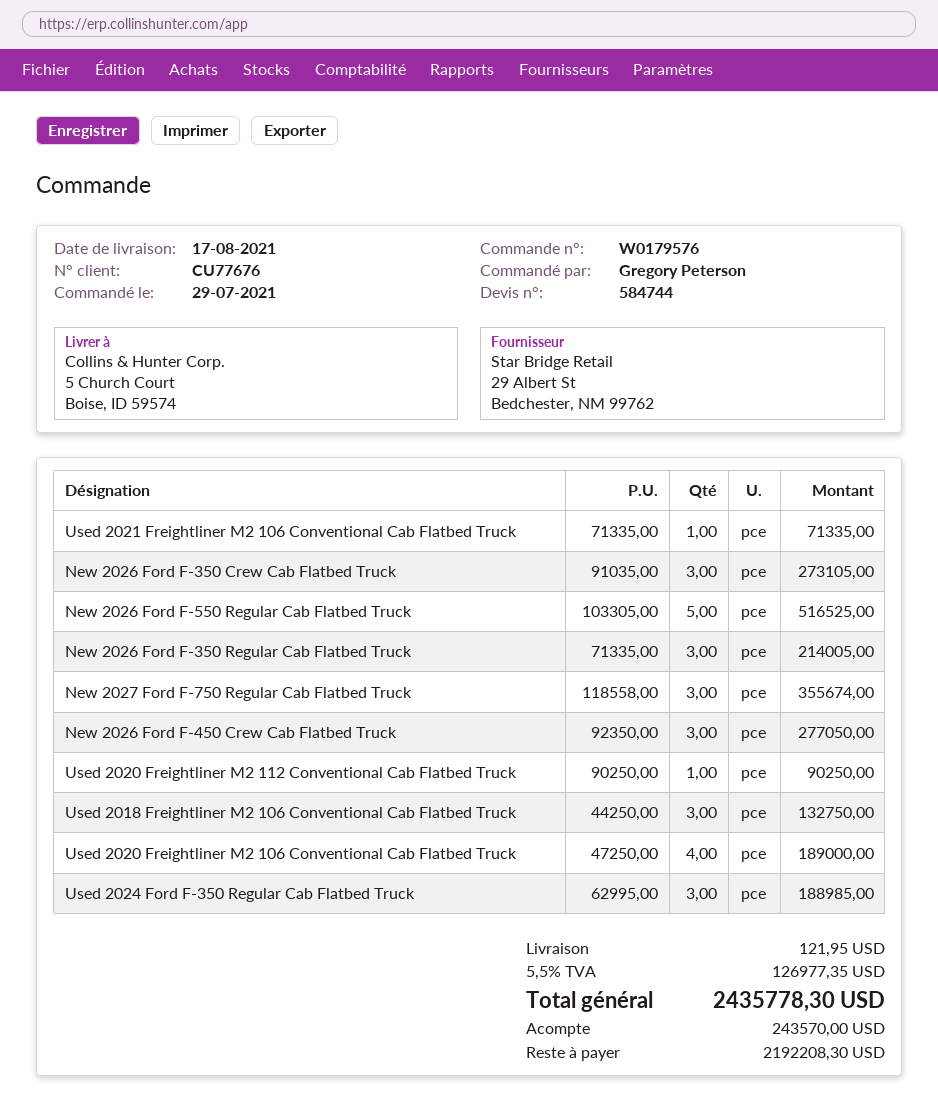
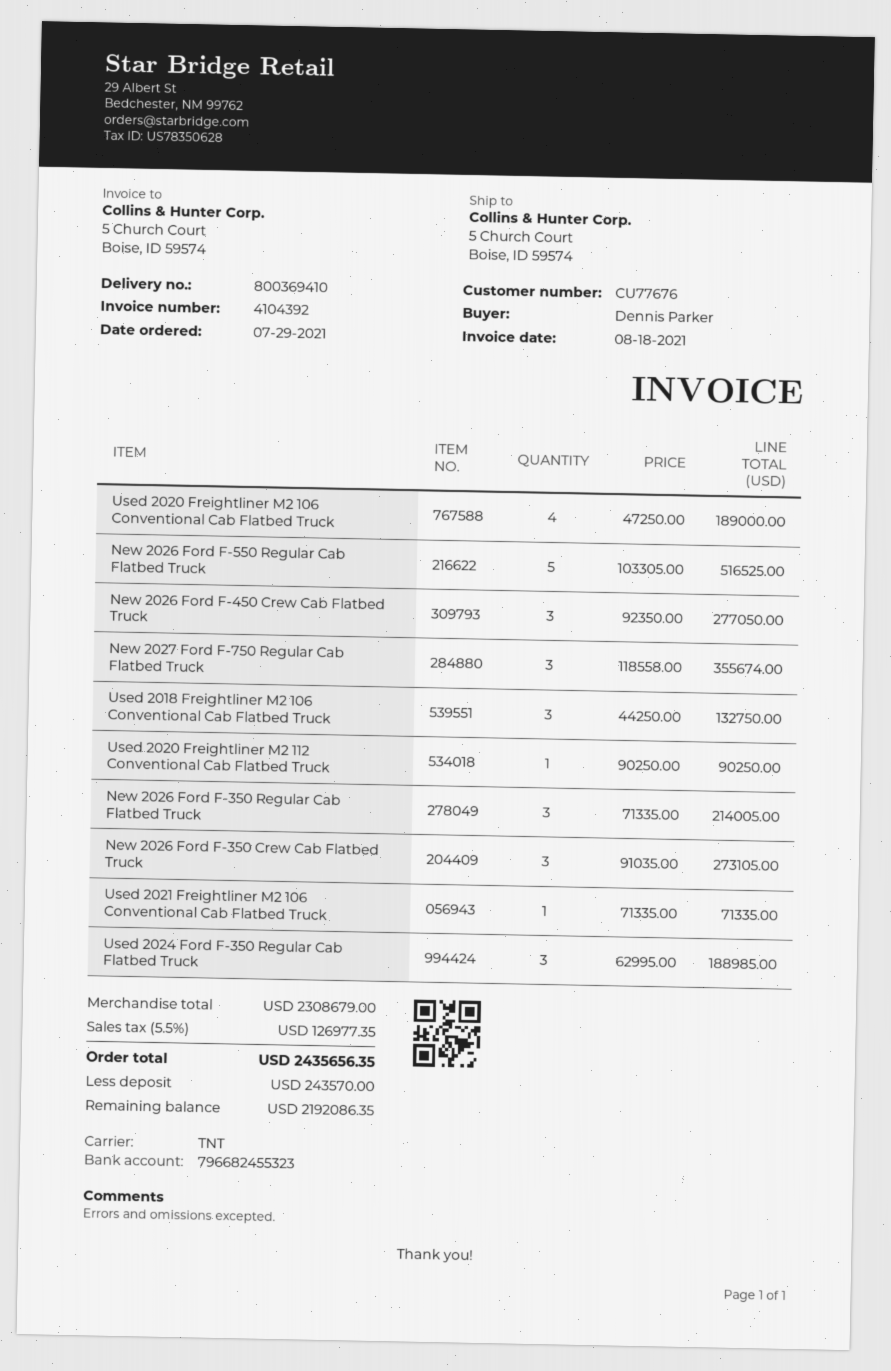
ordered by: Gregory Peterson -> Dennis Parker
shipping: 121.95 -> none
total: 2435778.30 -> 2435656.35
balance: 2192208.30 -> 2192086.35

